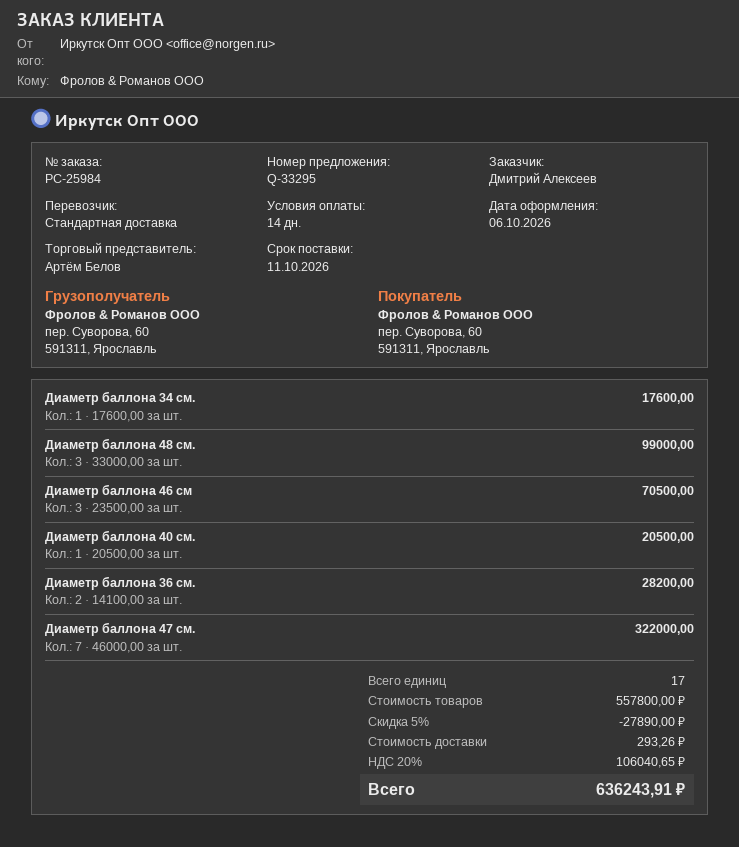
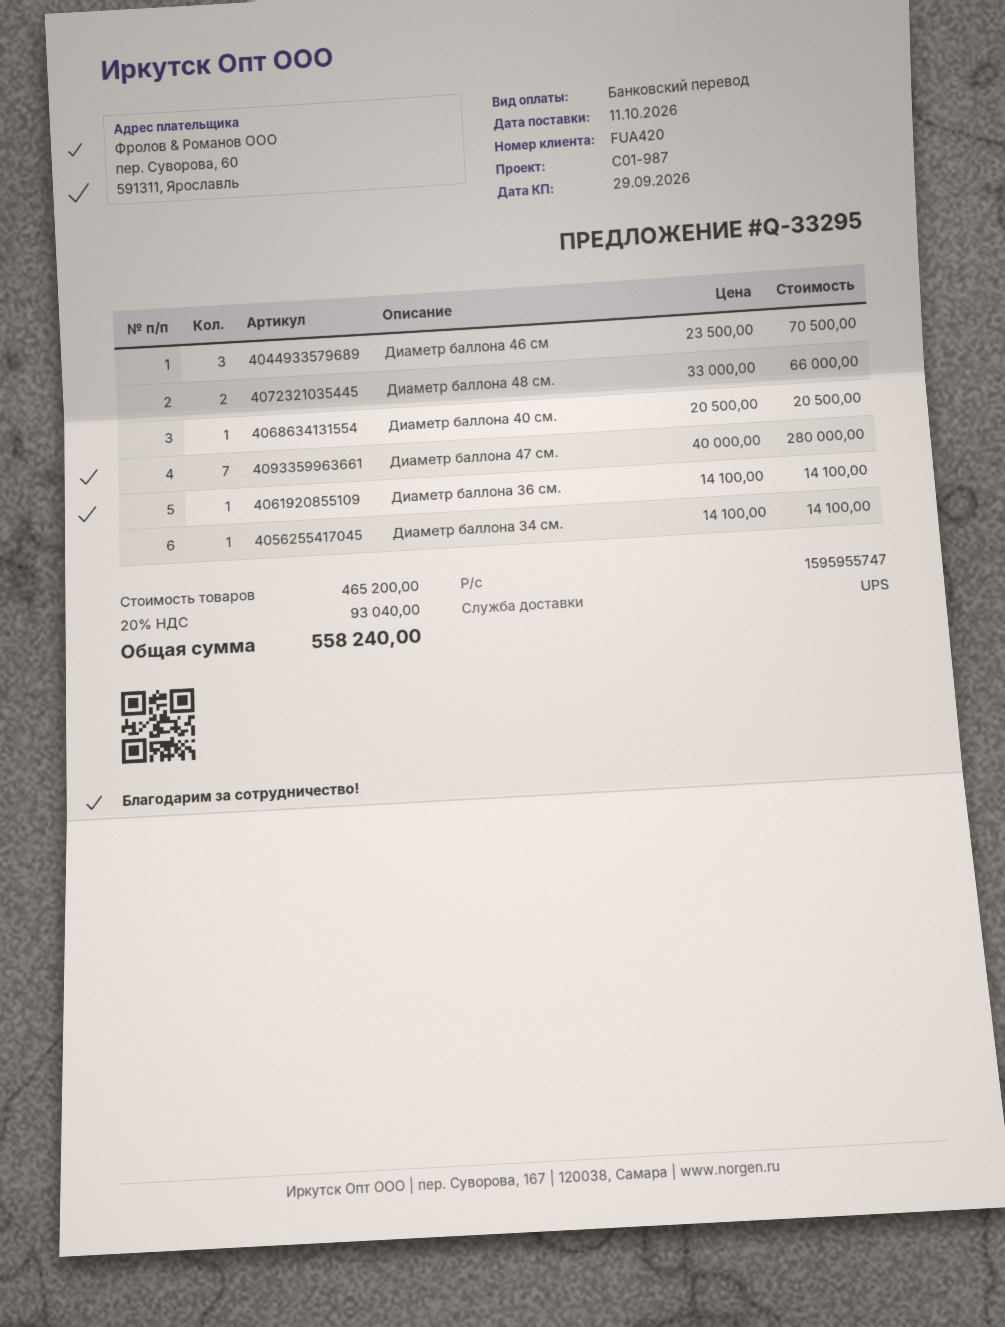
shipping method: standard -> UPS
Диаметр баллона 34 см.: 1 x 17600.00 = 17600.00 -> 1 x 14100.00 = 14100.00
Диаметр баллона 48 см.: 3 x 33000.00 = 99000.00 -> 2 x 33000.00 = 66000.00
Диаметр баллона 36 см.: 2 x 14100.00 = 28200.00 -> 1 x 14100.00 = 14100.00
Диаметр баллона 47 см.: 7 x 46000.00 = 322000.00 -> 7 x 40000.00 = 280000.00
subtotal: 557800.00 -> 465200.00
discount: 5% = 27890.00 -> none
shipping: 293.26 -> none
tax: 20% = 106040.65 -> 20% = 93040.00
total: 636243.91 -> 558240.00

